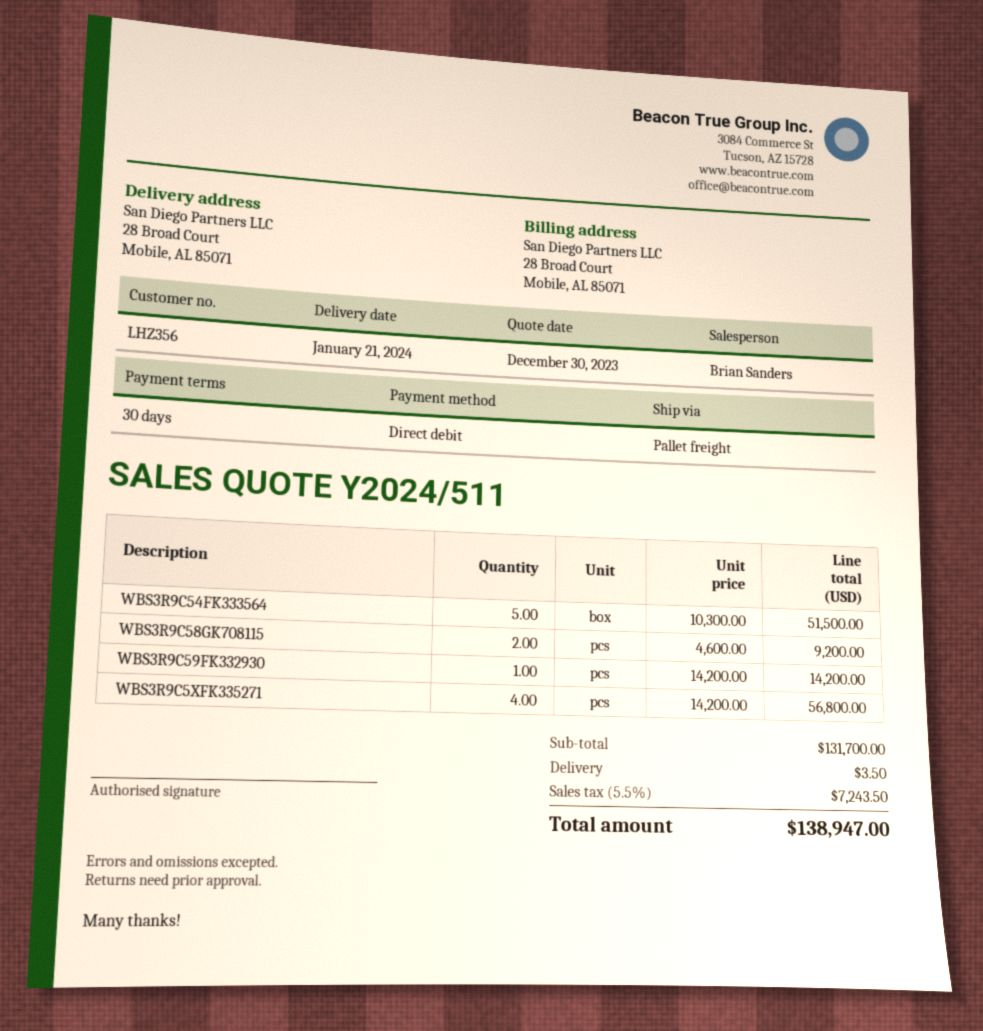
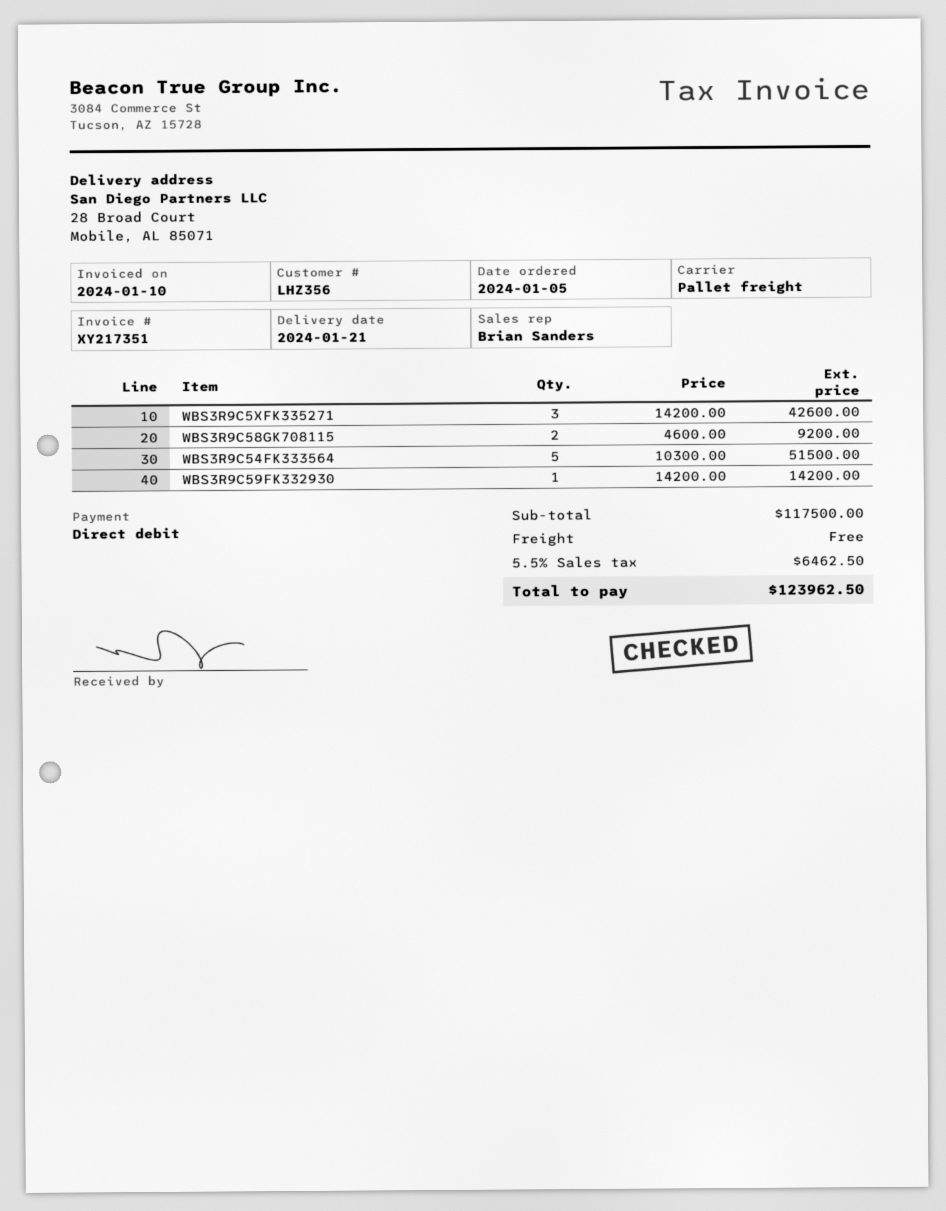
WBS3R9C5XFK335271: 4 x 14200.00 = 56800.00 -> 3 x 14200.00 = 42600.00
subtotal: 131700.00 -> 117500.00
shipping: 3.50 -> 0.00
tax: 5.5% = 7243.50 -> 5.5% = 6462.50
total: 138947.00 -> 123962.50

